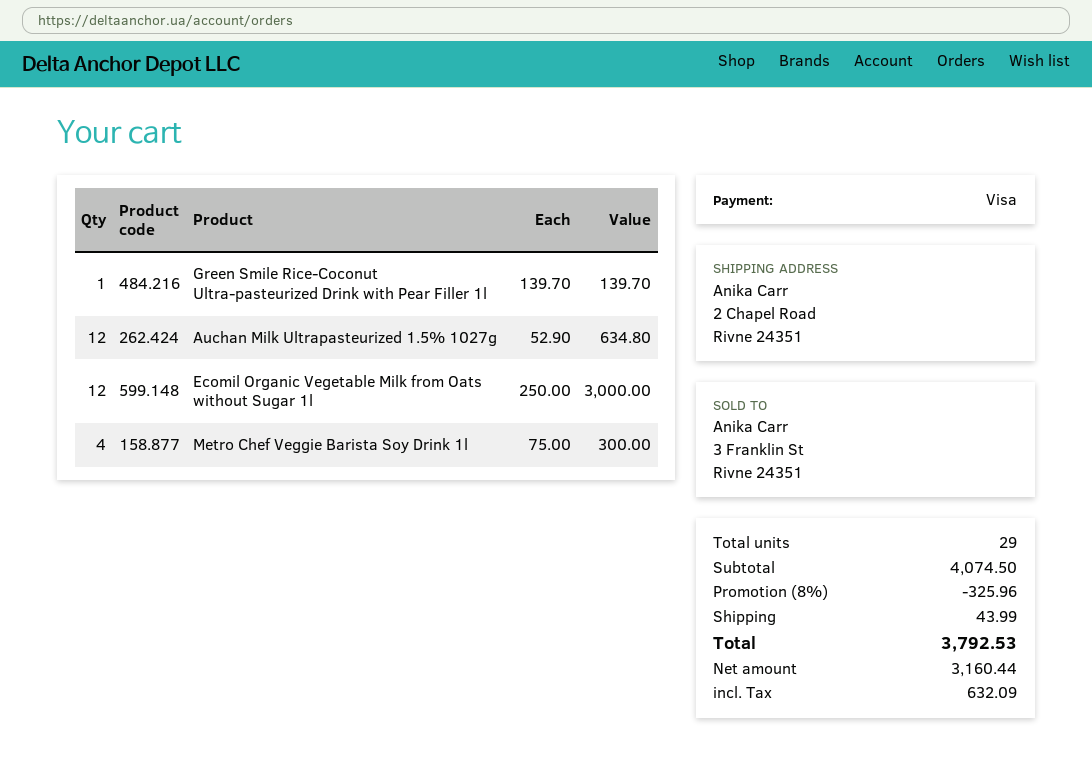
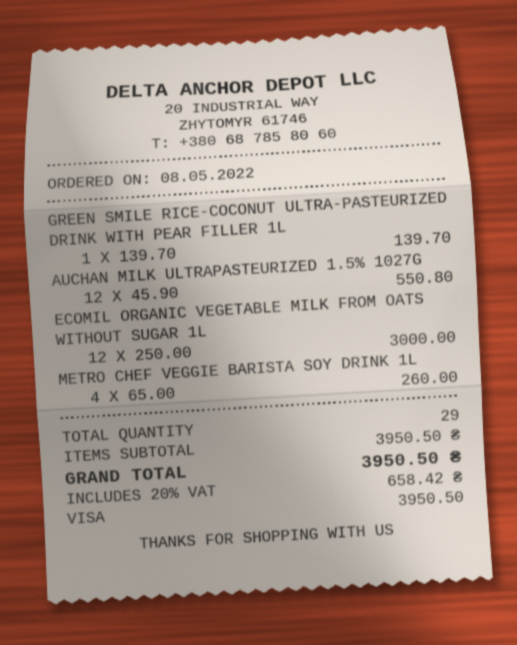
Auchan Milk Ultrapasteurized 1.5% 1027g: 12 x 52.90 = 634.80 -> 12 x 45.90 = 550.80
Metro Chef Veggie Barista Soy Drink 1l: 4 x 75.00 = 300.00 -> 4 x 65.00 = 260.00
subtotal: 4074.50 -> 3950.50
discount: 8% = 325.96 -> none
shipping: 43.99 -> none
tax: 632.09 -> 658.42
total: 3792.53 -> 3950.50

